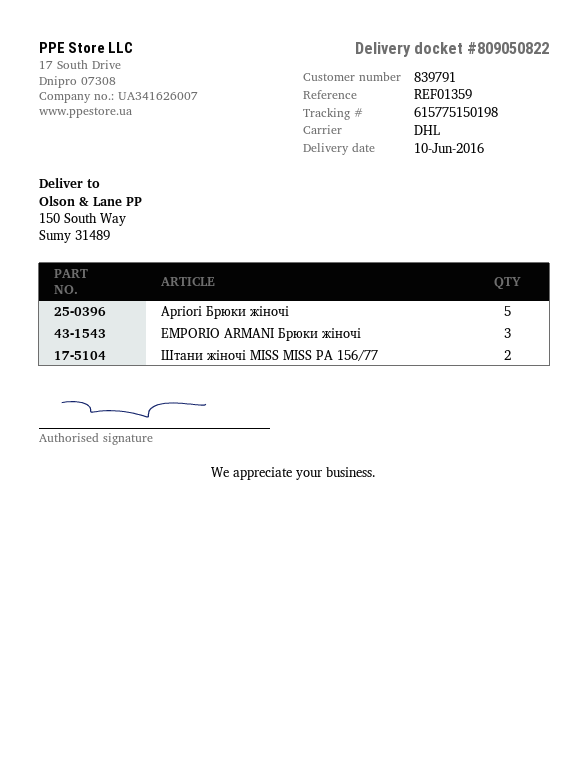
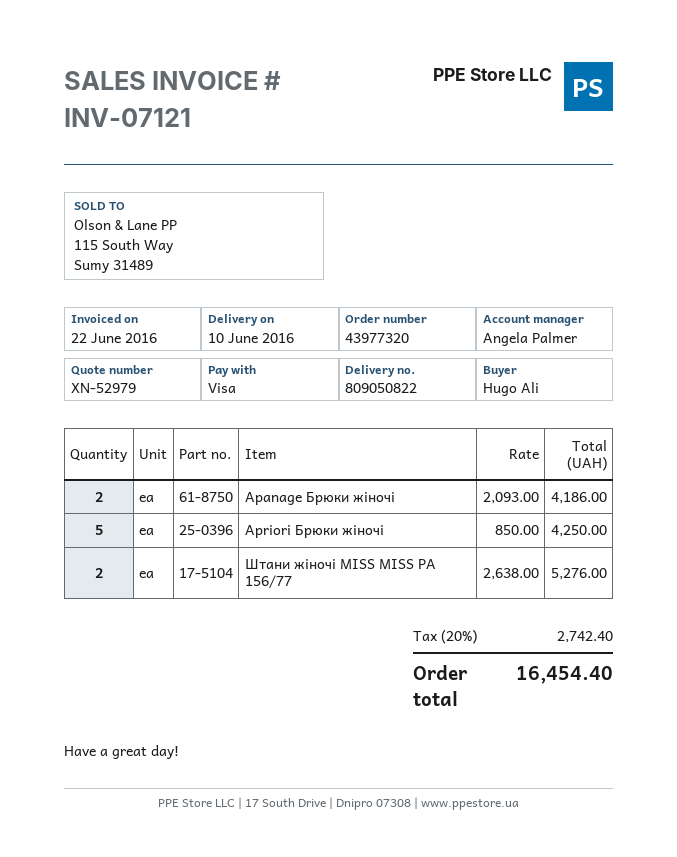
EMPORIO ARMANI Брюки жіночі: 3 -> none
Apanage Брюки жіночі: none -> 2

